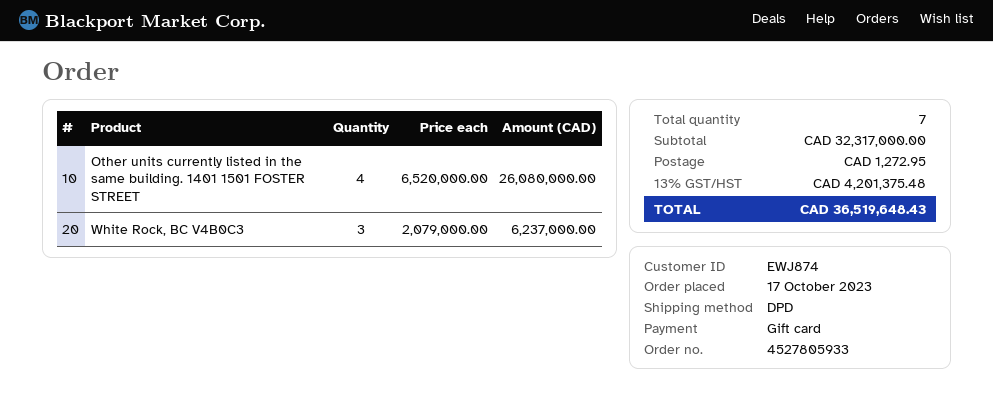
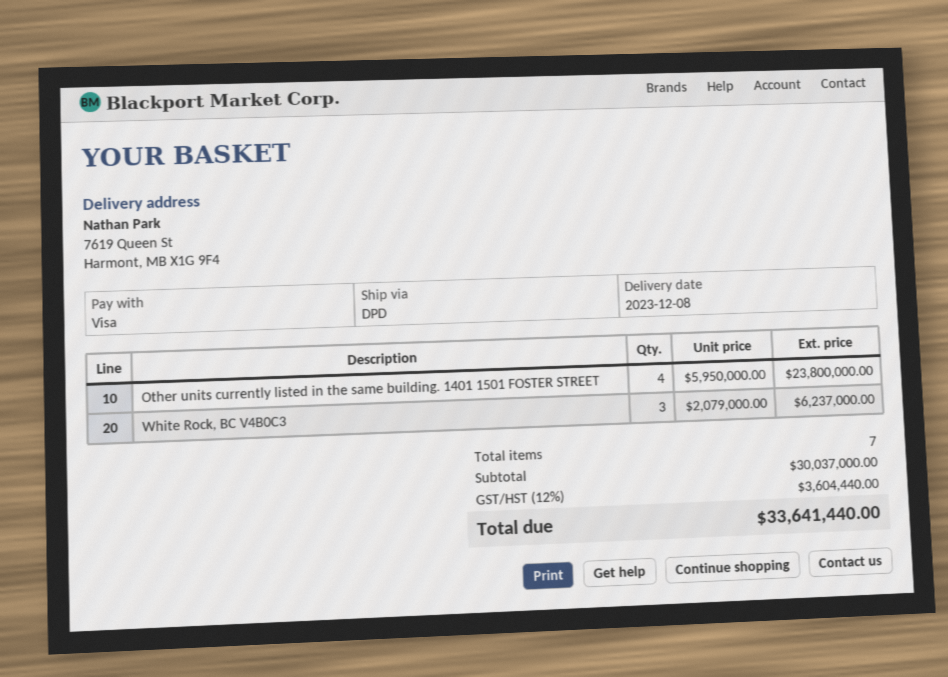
payment method: gift card -> Visa
Other units currently listed in the same building. 1401 1501 FOSTER STREET: 4 x 6520000.00 = 26080000.00 -> 4 x 5950000.00 = 23800000.00
subtotal: 32317000.00 -> 30037000.00
shipping: 1272.95 -> none
tax: 13% = 4201375.48 -> 12% = 3604440.00
total: 36519648.43 -> 33641440.00

